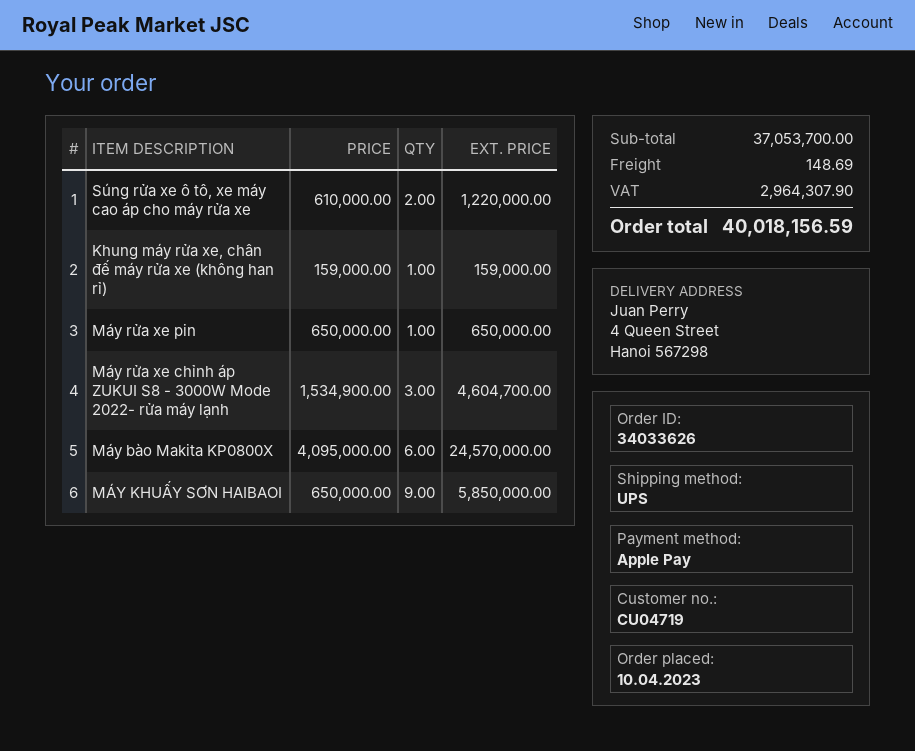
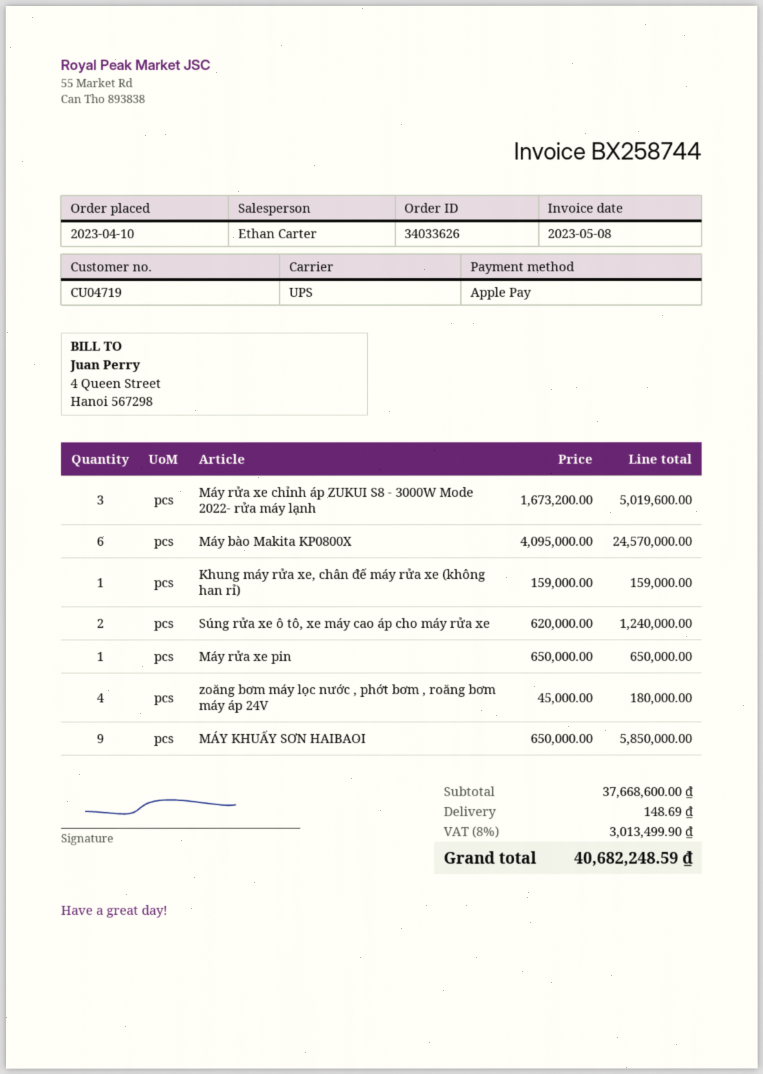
Súng rửa xe ô tô, xe máy cao áp cho máy rửa xe: 2 x 610000.00 = 1220000.00 -> 2 x 620000.00 = 1240000.00
Máy rửa xe chỉnh áp ZUKUI S8 - 3000W Mode 2022- rửa máy lạnh: 3 x 1534900.00 = 4604700.00 -> 3 x 1673200.00 = 5019600.00
zoăng bơm máy lọc nước , phớt bơm , roăng bơm máy áp 24V: none -> 4 x 45000.00 = 180000.00
subtotal: 37053700.00 -> 37668600.00
tax: 2964307.90 -> 3013499.90
total: 40018156.59 -> 40682248.59

